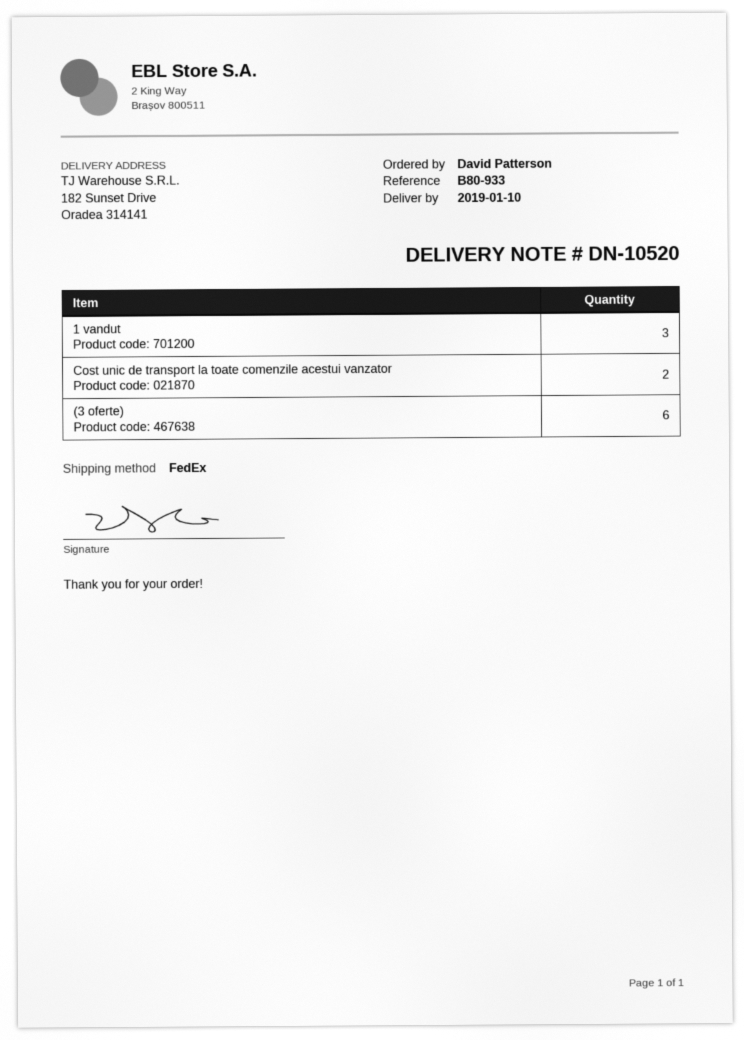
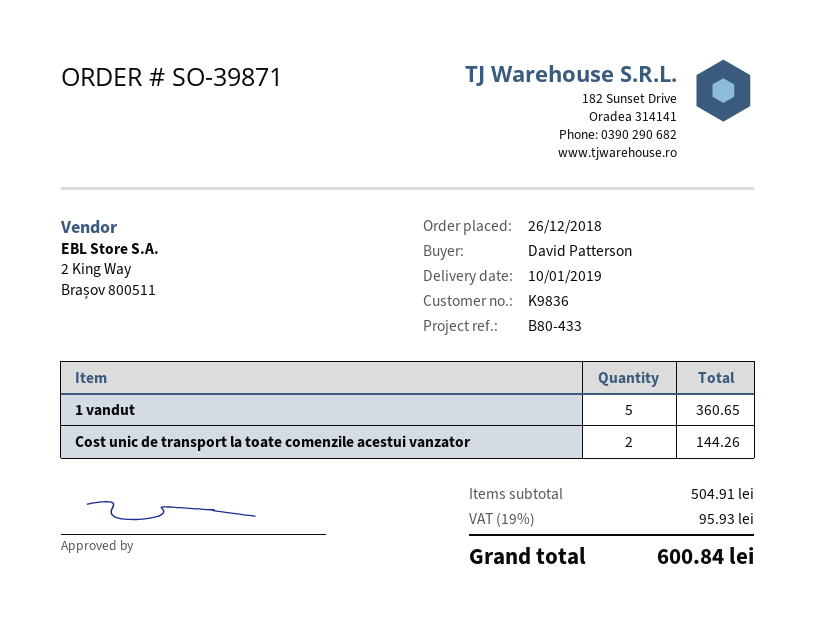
reference: B80-933 -> B80-433
1 vandut: 3 -> 5
(3 oferte): 6 -> none

